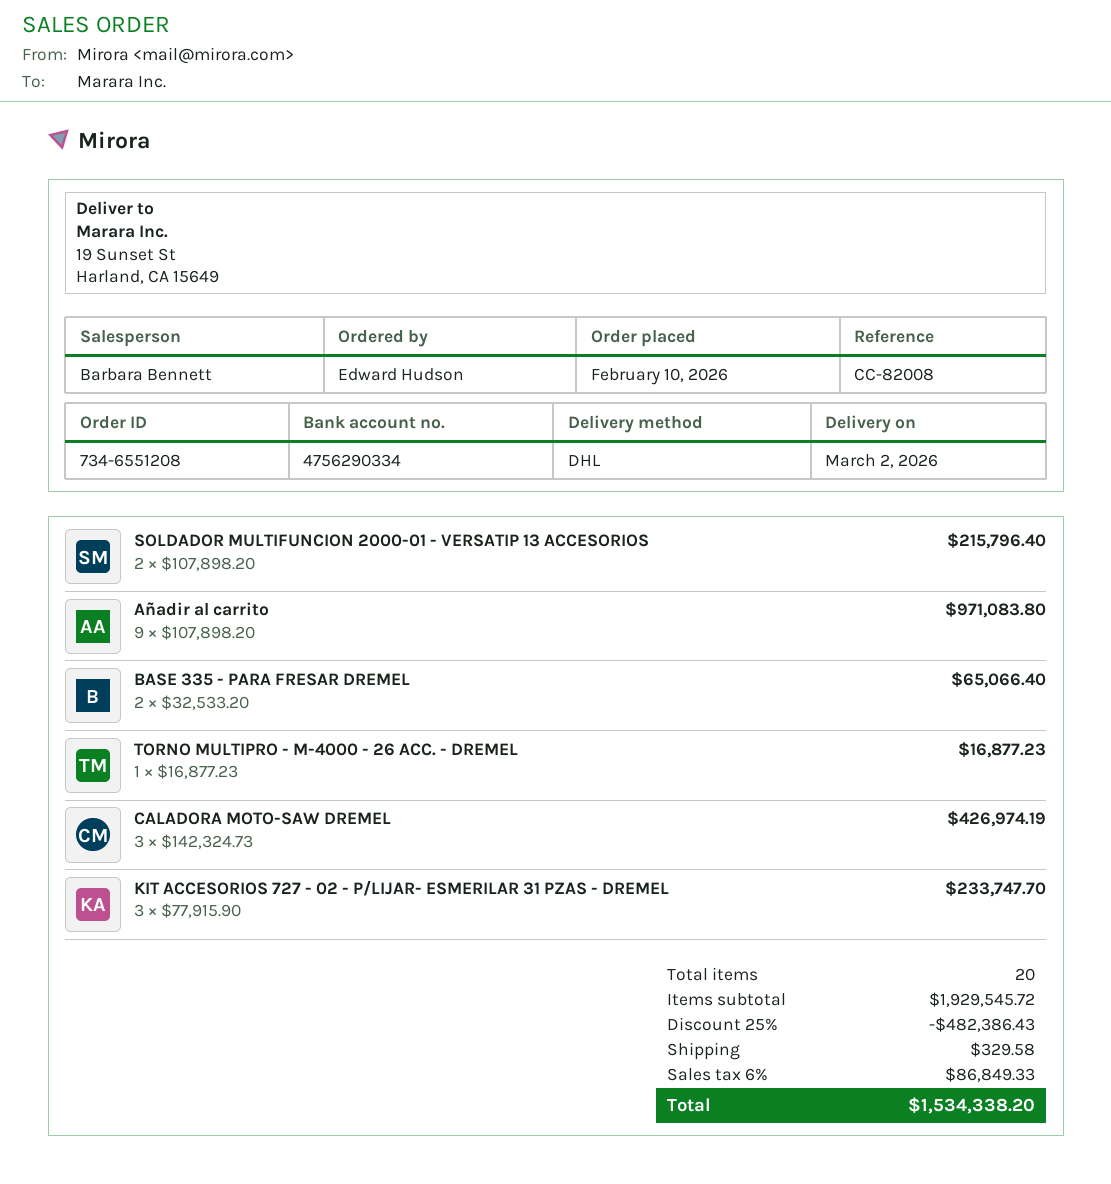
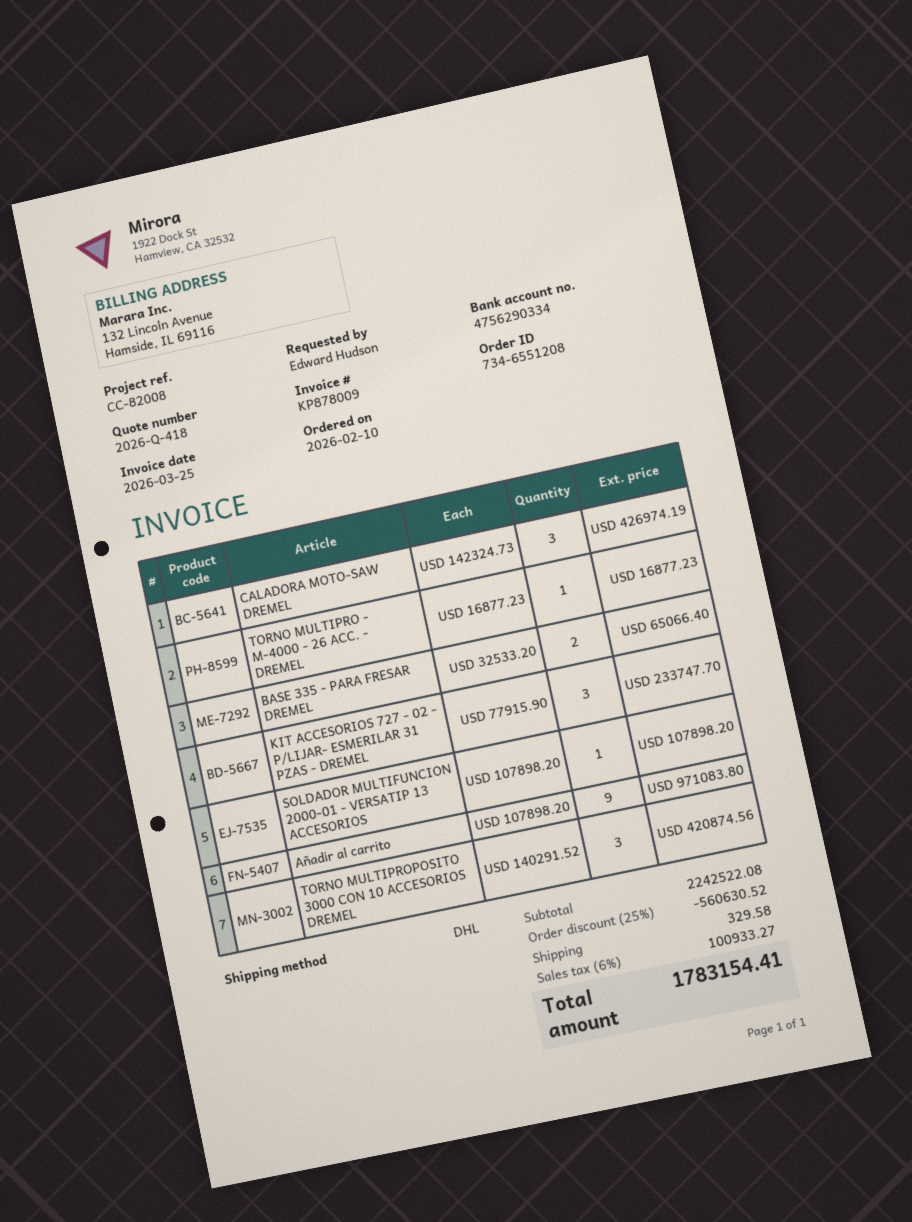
SOLDADOR MULTIFUNCION 2000-01 - VERSATIP 13 ACCESORIOS: 2 x 107898.20 = 215796.40 -> 1 x 107898.20 = 107898.20
TORNO MULTIPROPOSITO 3000 CON 10 ACCESORIOS DREMEL: none -> 3 x 140291.52 = 420874.56
subtotal: 1929545.72 -> 2242522.08
discount: 25% = 482386.43 -> 25% = 560630.52
tax: 6% = 86849.33 -> 6% = 100933.27
total: 1534338.20 -> 1783154.41

